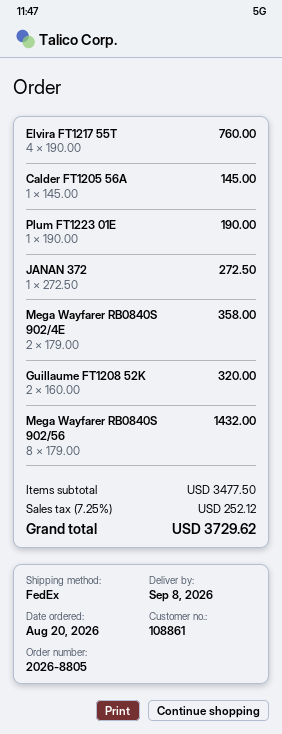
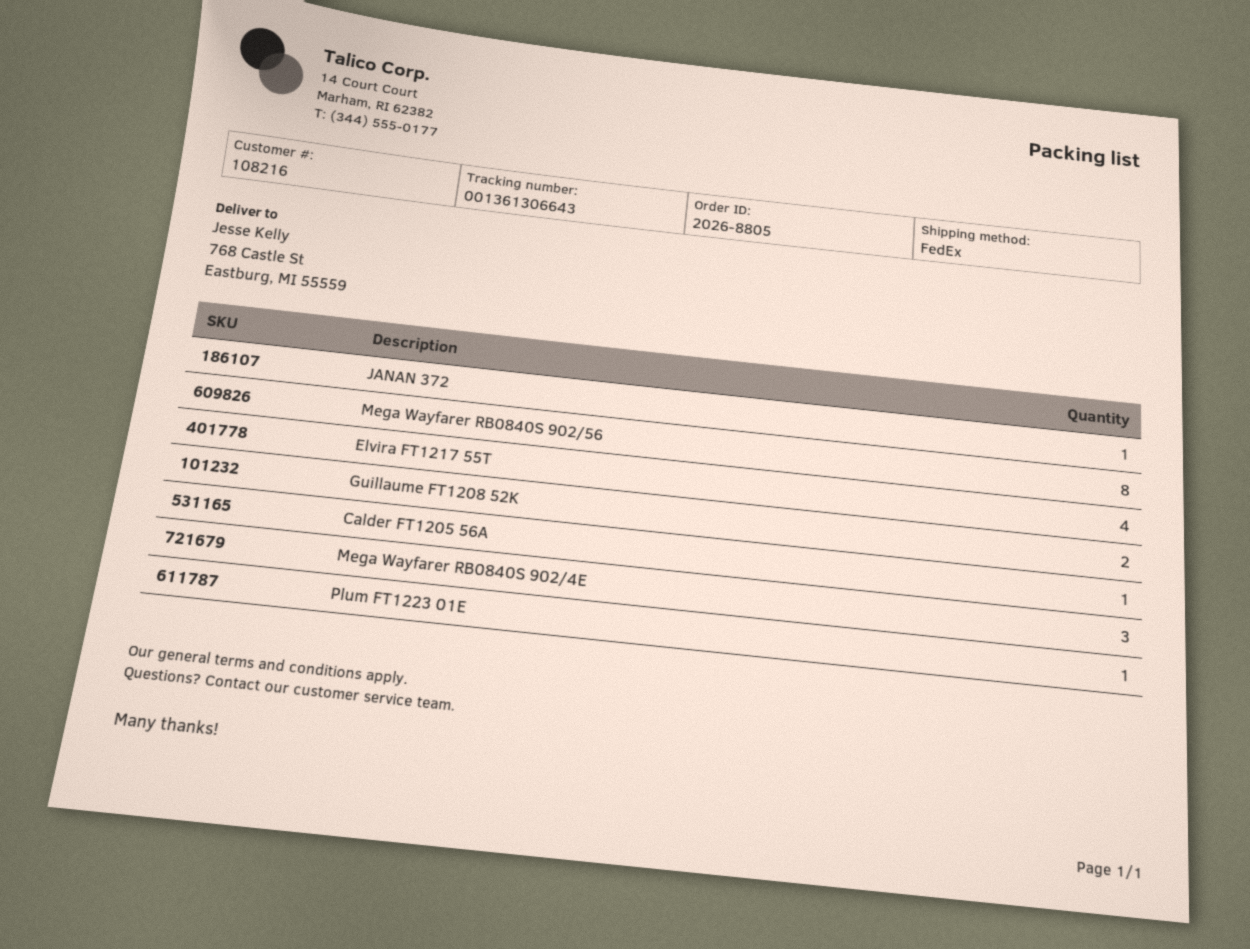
customer number: 108861 -> 108216
Mega Wayfarer RB0840S 902/4E: 2 -> 3

